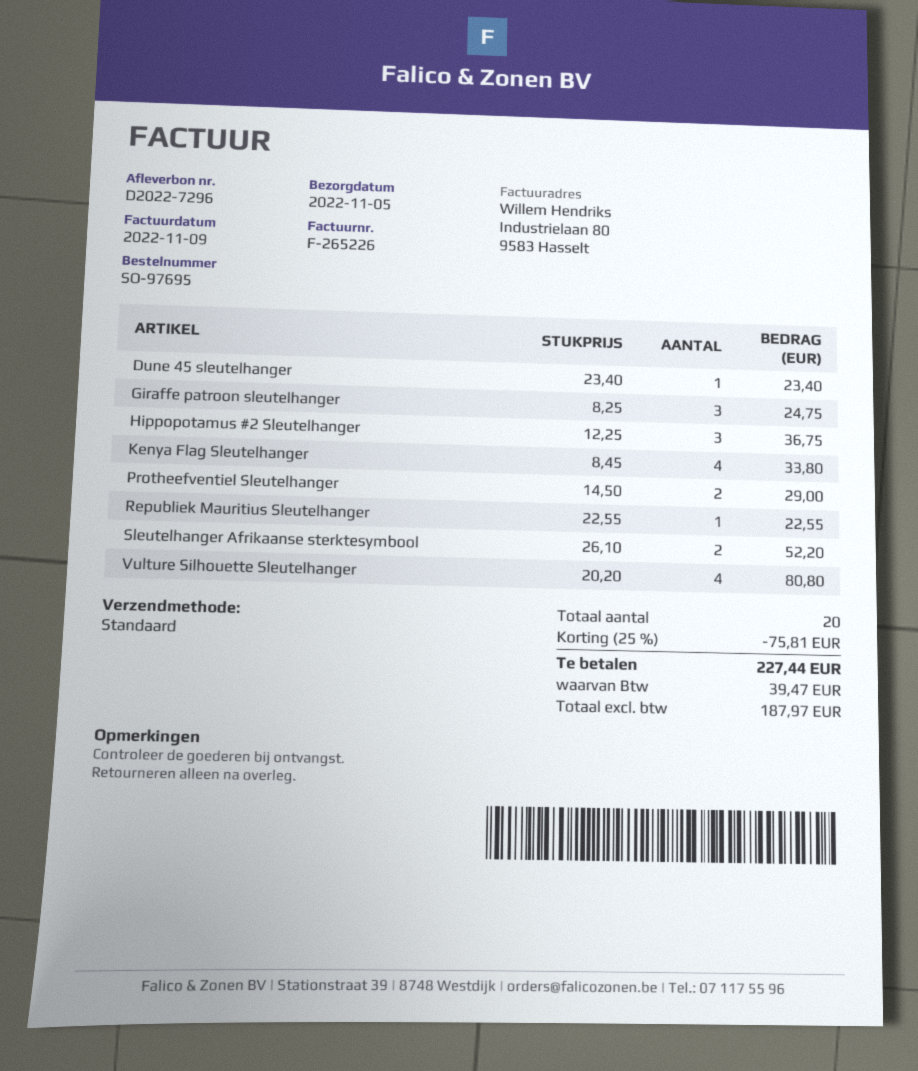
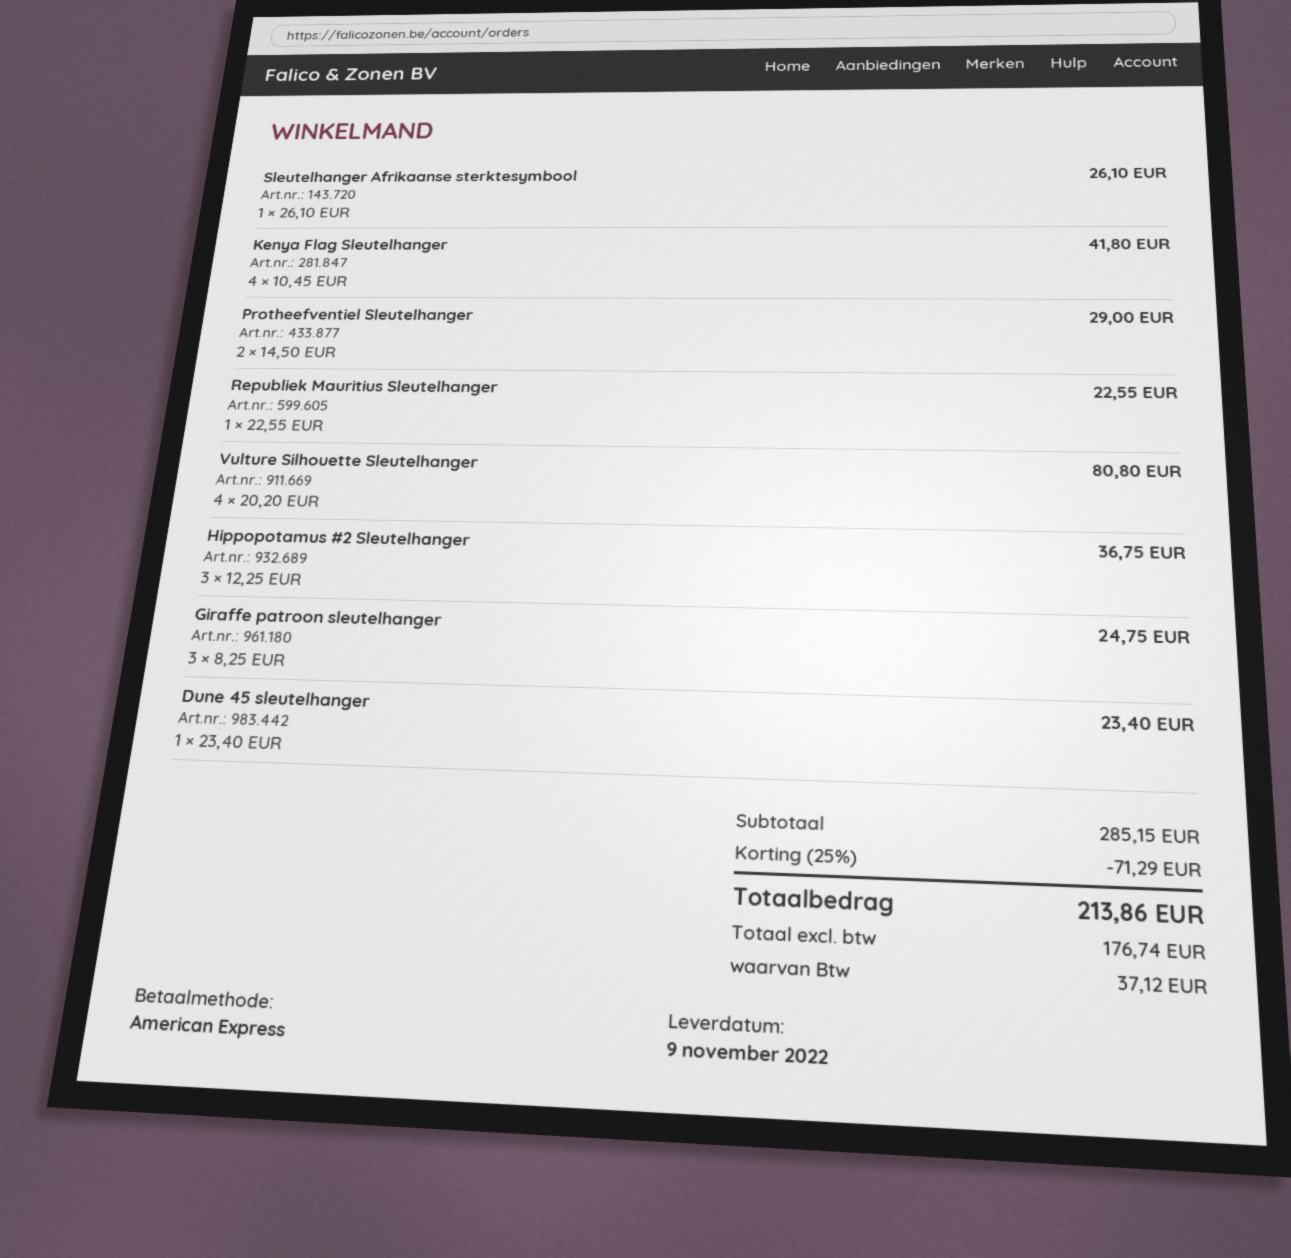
delivery date: 2022-11-05 -> 2022-11-09
Kenya Flag Sleutelhanger: 4 x 8.45 = 33.80 -> 4 x 10.45 = 41.80
Sleutelhanger Afrikaanse sterktesymbool: 2 x 26.10 = 52.20 -> 1 x 26.10 = 26.10
discount: 25% = 75.81 -> 25% = 71.29
net: 187.97 -> 176.74
tax: 39.47 -> 37.12
total: 227.44 -> 213.86

